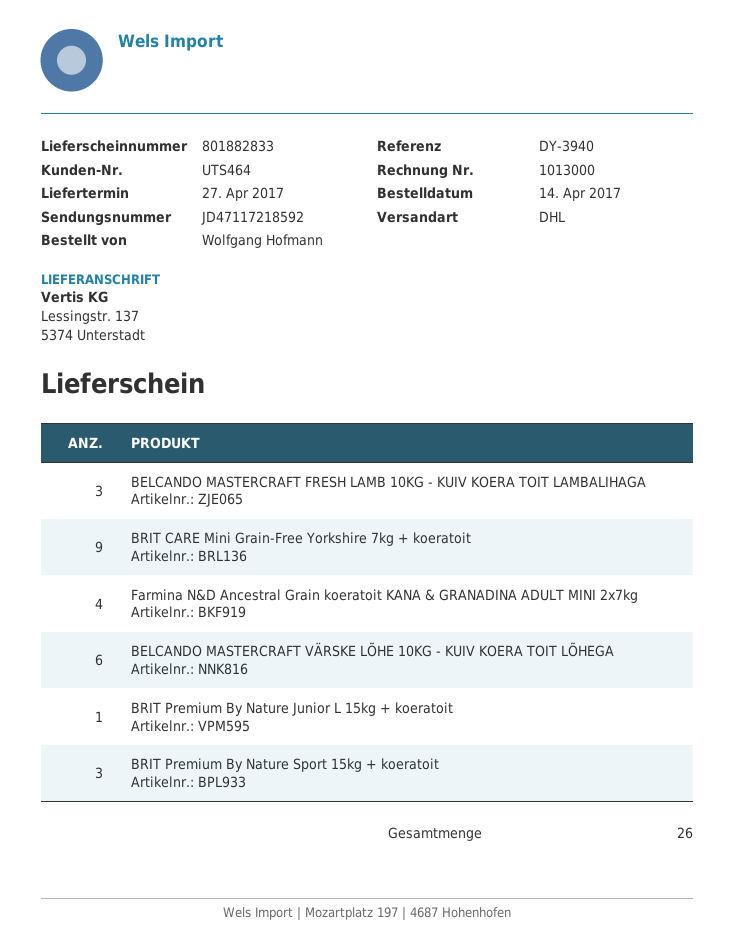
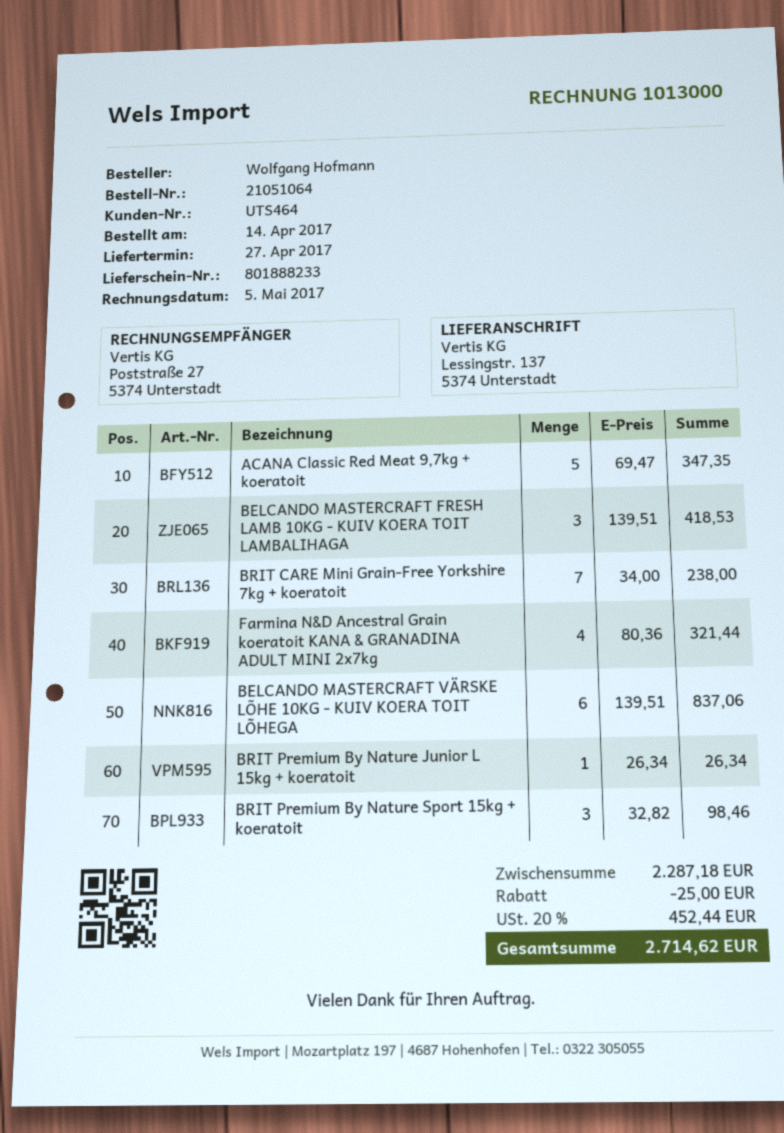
delivery note number: 801882833 -> 801888233
BRIT CARE Mini Grain-Free Yorkshire 7kg + koeratoit: 9 -> 7
ACANA Classic Red Meat 9,7kg + koeratoit: none -> 5

